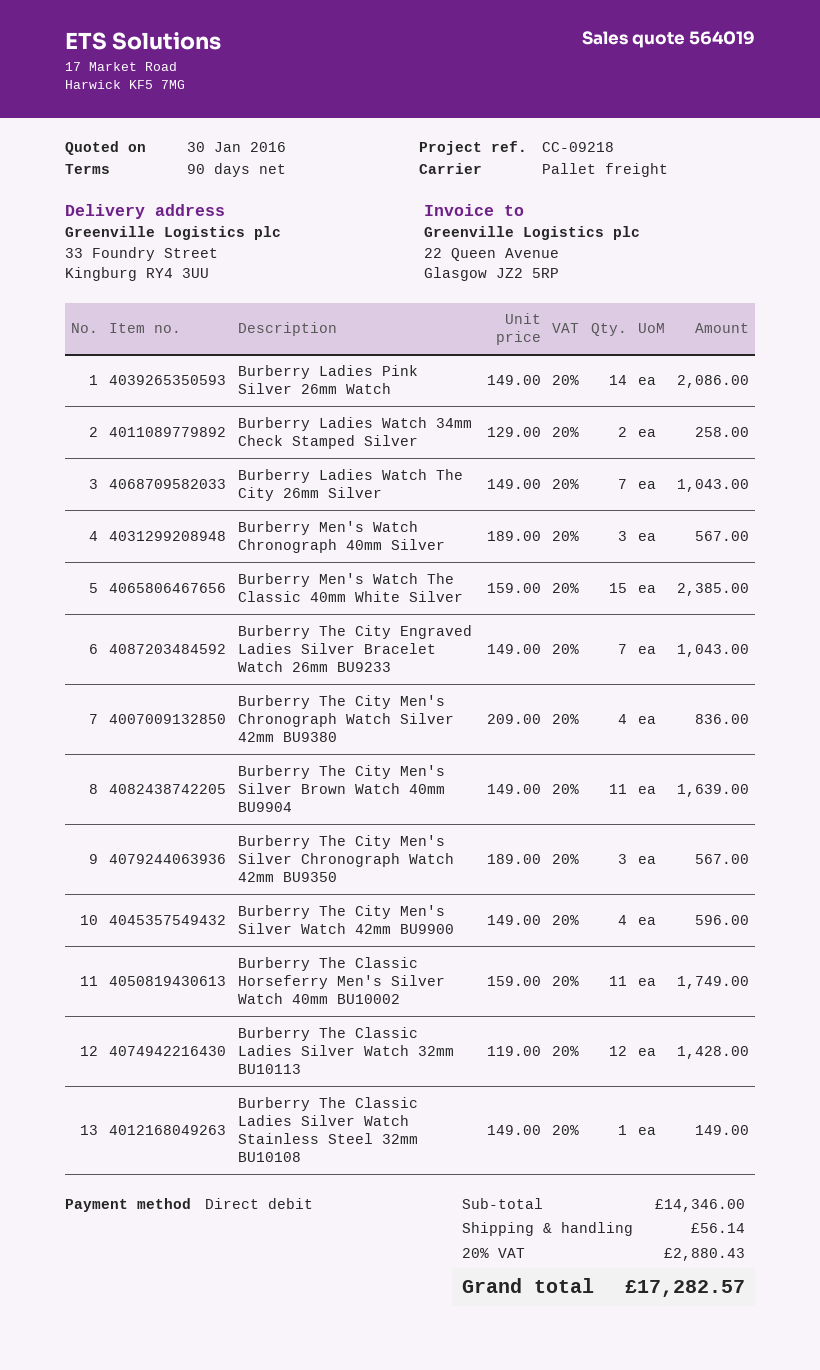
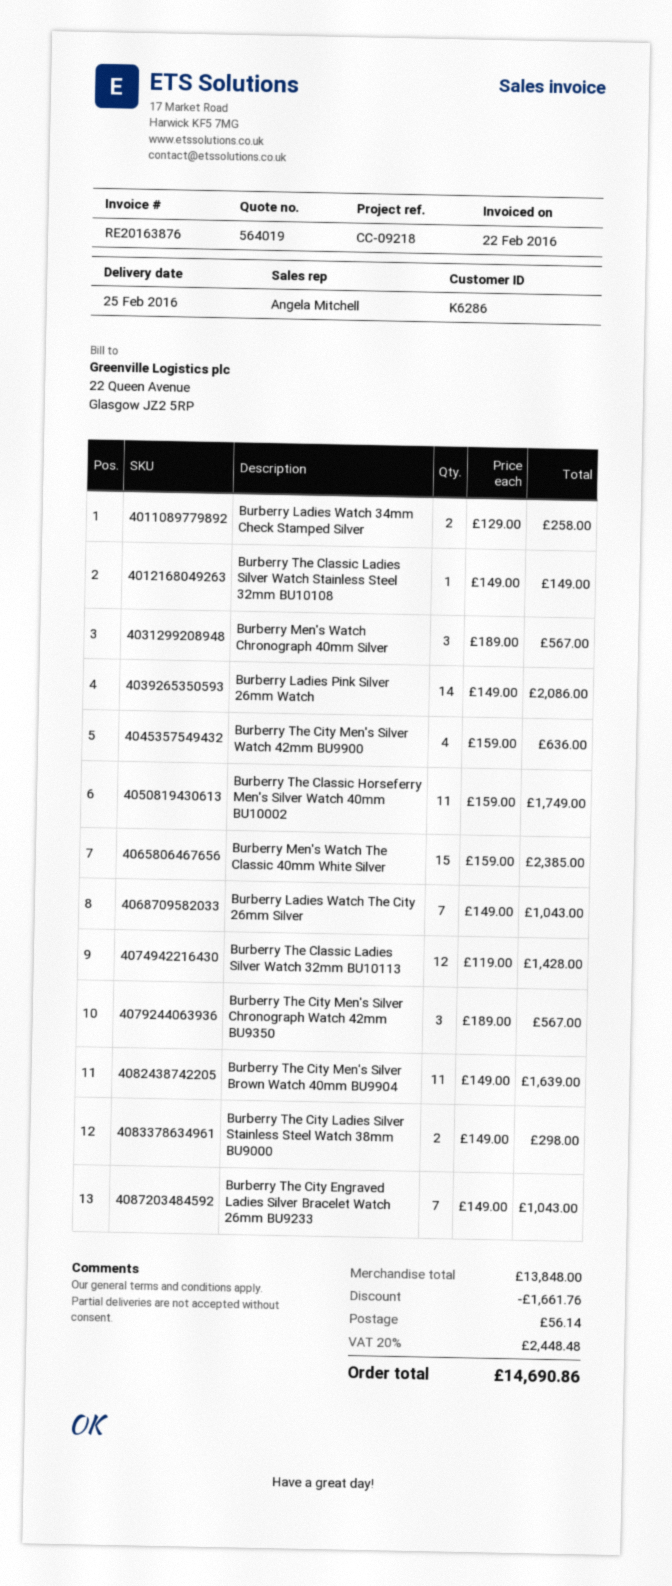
Burberry The City Men's Chronograph Watch Silver 42mm BU9380: 4 x 209.00 = 836.00 -> none
Burberry The City Men's Silver Watch 42mm BU9900: 4 x 149.00 = 596.00 -> 4 x 159.00 = 636.00
Burberry The City Ladies Silver Stainless Steel Watch 38mm BU9000: none -> 2 x 149.00 = 298.00
subtotal: 14346.00 -> 13848.00
discount: none -> 1661.76
tax: 20% = 2880.43 -> 20% = 2448.48
total: 17282.57 -> 14690.86

